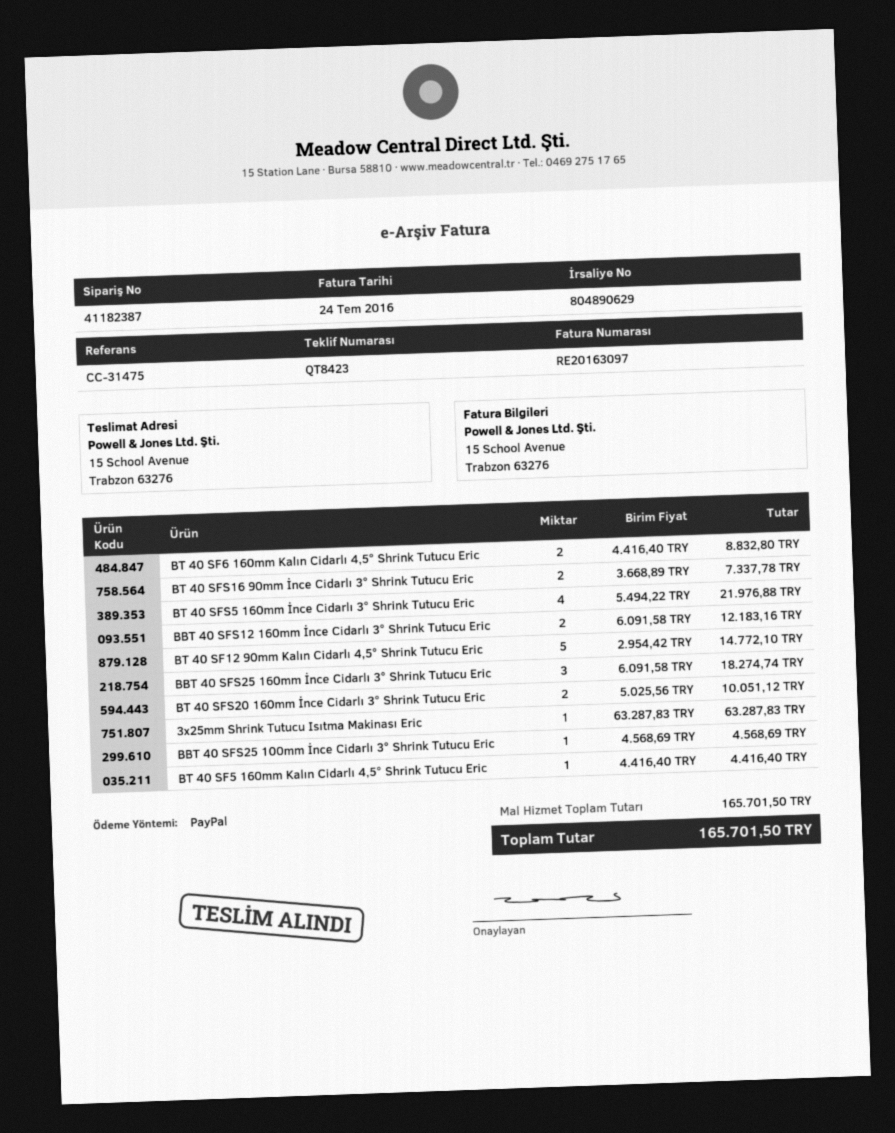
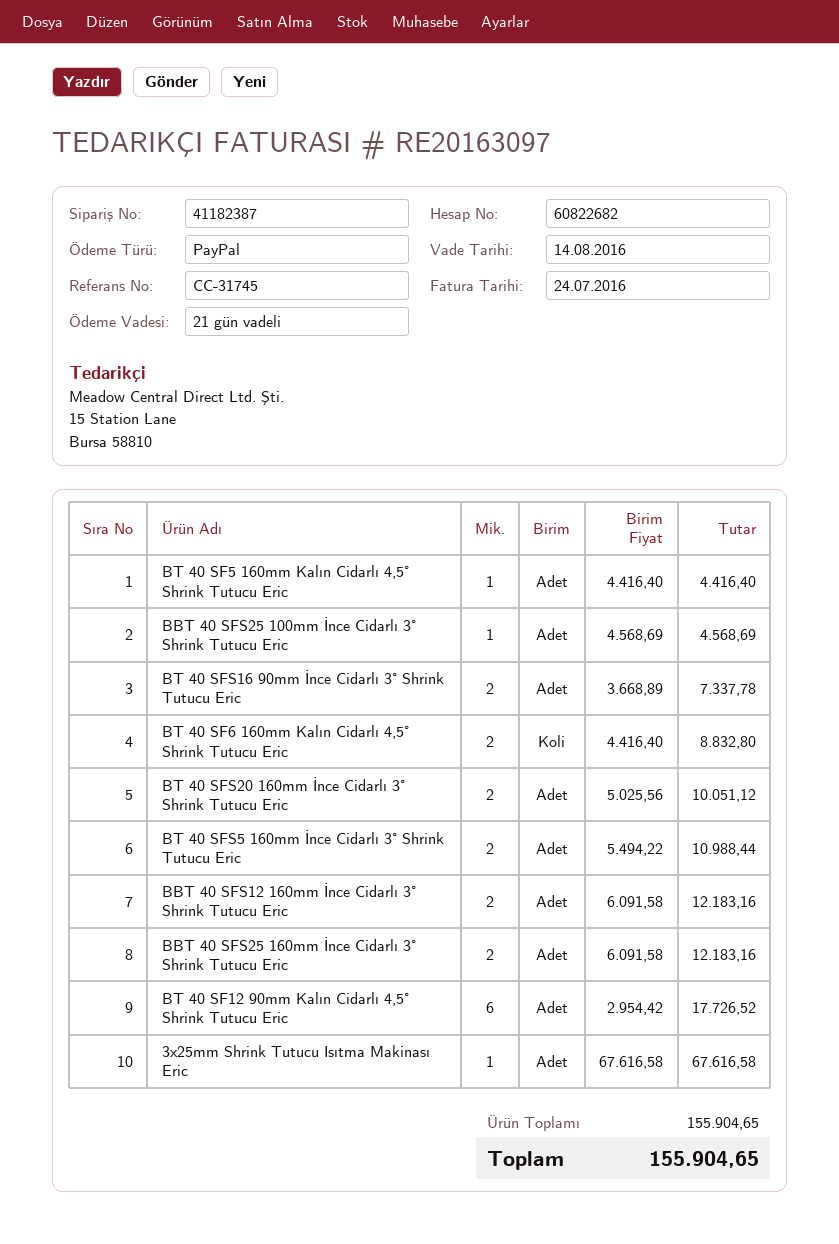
reference: CC-31475 -> CC-31745
BT 40 SFS5 160mm İnce Cidarlı 3° Shrink Tutucu Eric: 4 x 5494.22 = 21976.88 -> 2 x 5494.22 = 10988.44
BT 40 SF12 90mm Kalın Cidarlı 4,5° Shrink Tutucu Eric: 5 x 2954.42 = 14772.10 -> 6 x 2954.42 = 17726.52
BBT 40 SFS25 160mm İnce Cidarlı 3° Shrink Tutucu Eric: 3 x 6091.58 = 18274.74 -> 2 x 6091.58 = 12183.16
3x25mm Shrink Tutucu Isıtma Makinası Eric: 1 x 63287.83 = 63287.83 -> 1 x 67616.58 = 67616.58
subtotal: 165701.50 -> 155904.65
total: 165701.50 -> 155904.65

